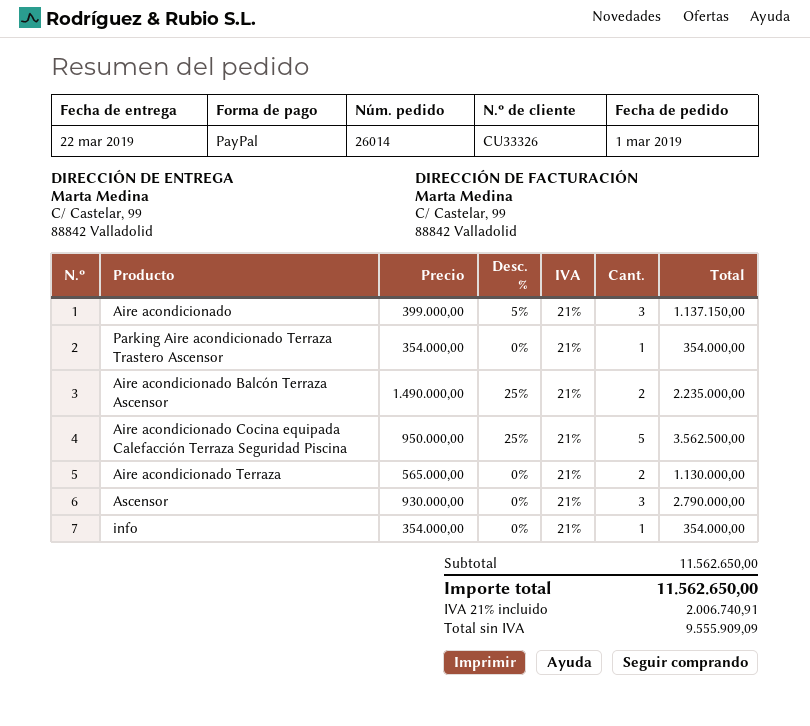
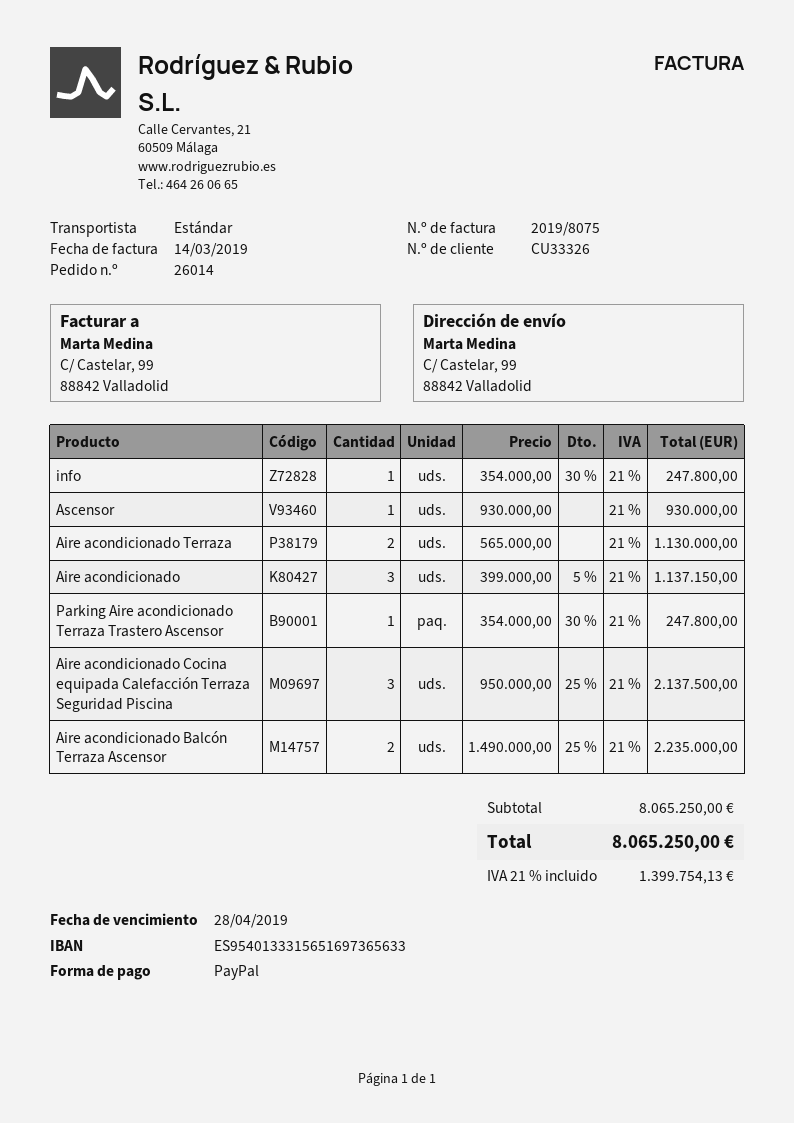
Parking Aire acondicionado Terraza Trastero Ascensor: 1 x 354000.00 = 354000.00 -> 1 x 354000.00 - 30% = 247800.00
Aire acondicionado Cocina equipada Calefacción Terraza Seguridad Piscina: 5 x 950000.00 - 25% = 3562500.00 -> 3 x 950000.00 - 25% = 2137500.00
Ascensor: 3 x 930000.00 = 2790000.00 -> 1 x 930000.00 = 930000.00
info: 1 x 354000.00 = 354000.00 -> 1 x 354000.00 - 30% = 247800.00
subtotal: 11562650.00 -> 8065250.00
tax: 21% = 2006740.91 -> 21% = 1399754.13
total: 11562650.00 -> 8065250.00

